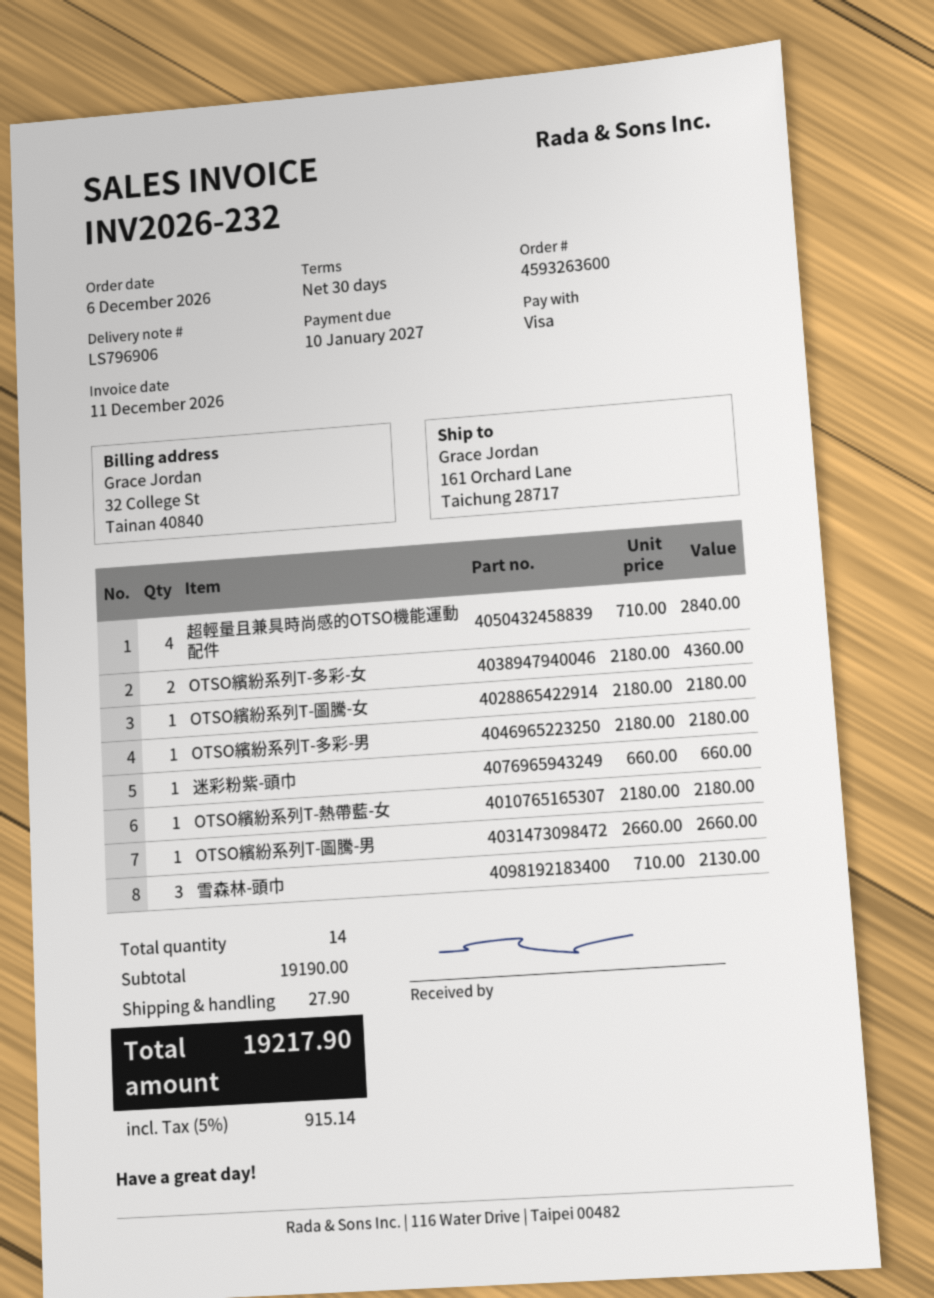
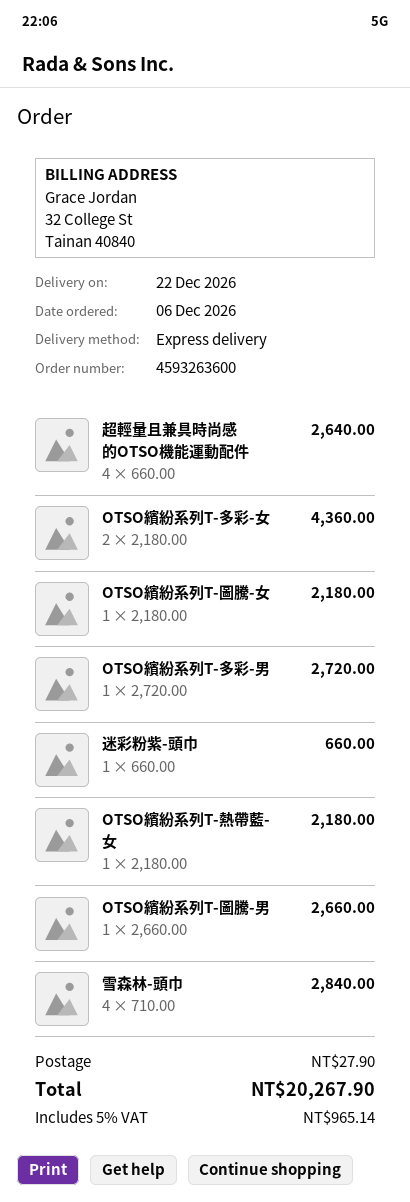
超輕量且兼具時尚感的OTSO機能運動配件: 4 x 710.00 = 2840.00 -> 4 x 660.00 = 2640.00
OTSO繽紛系列T-多彩-男: 1 x 2180.00 = 2180.00 -> 1 x 2720.00 = 2720.00
雪森林-頭巾: 3 x 710.00 = 2130.00 -> 4 x 710.00 = 2840.00
tax: 5% = 915.14 -> 5% = 965.14
total: 19217.90 -> 20267.90

